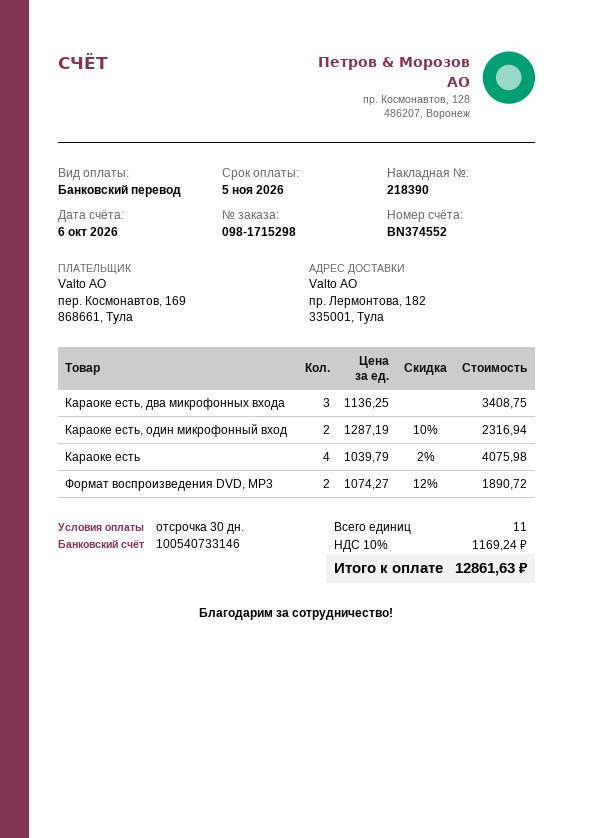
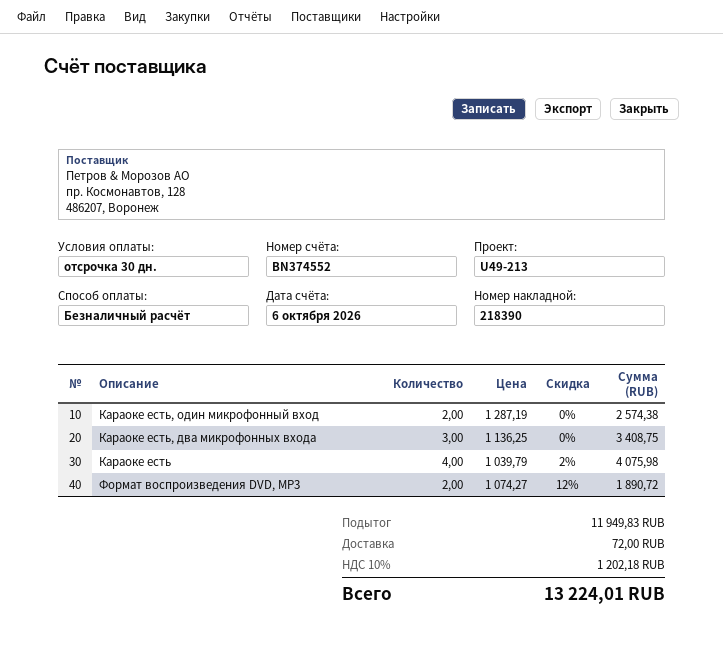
Караоке есть, один микрофонный вход: 2 x 1287.19 - 10% = 2316.94 -> 2 x 1287.19 = 2574.38
shipping: none -> 72.00
tax: 10% = 1169.24 -> 10% = 1202.18
total: 12861.63 -> 13224.01

